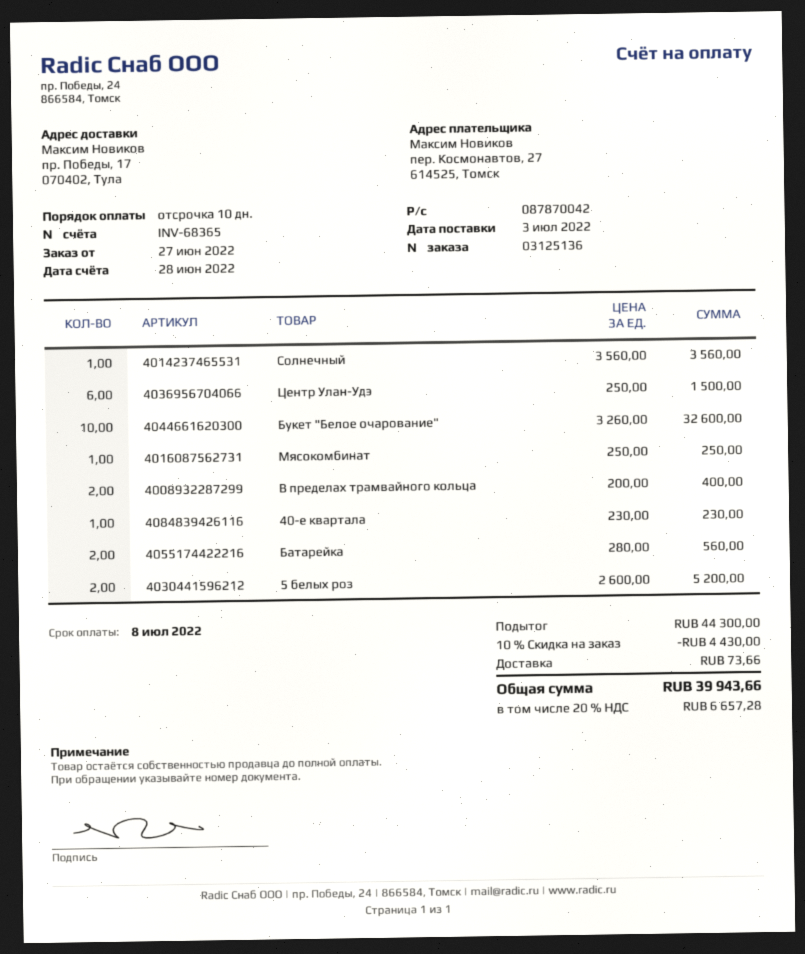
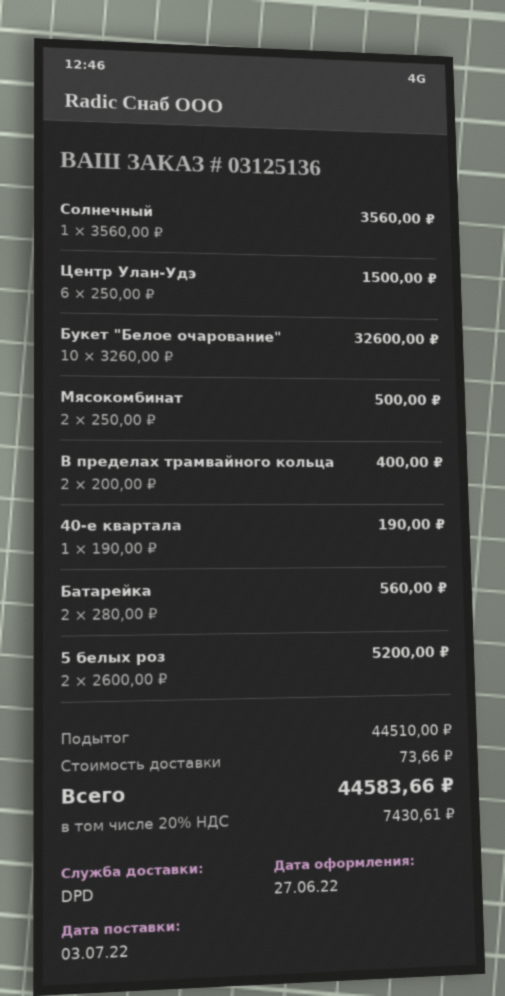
Мясокомбинат: 1 x 250.00 = 250.00 -> 2 x 250.00 = 500.00
40-е квартала: 1 x 230.00 = 230.00 -> 1 x 190.00 = 190.00
subtotal: 44300.00 -> 44510.00
discount: 10% = 4430.00 -> none
tax: 20% = 6657.28 -> 20% = 7430.61
total: 39943.66 -> 44583.66

